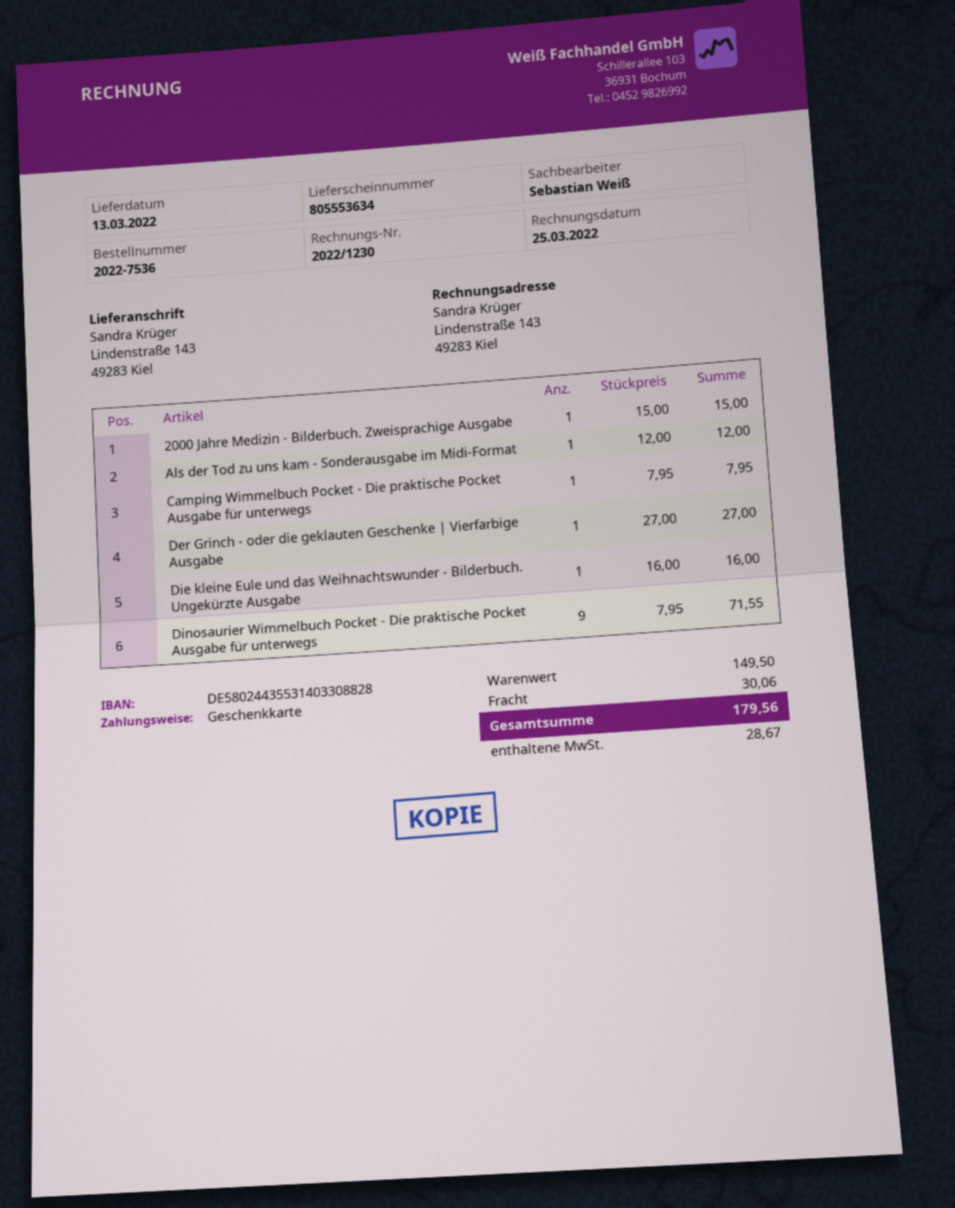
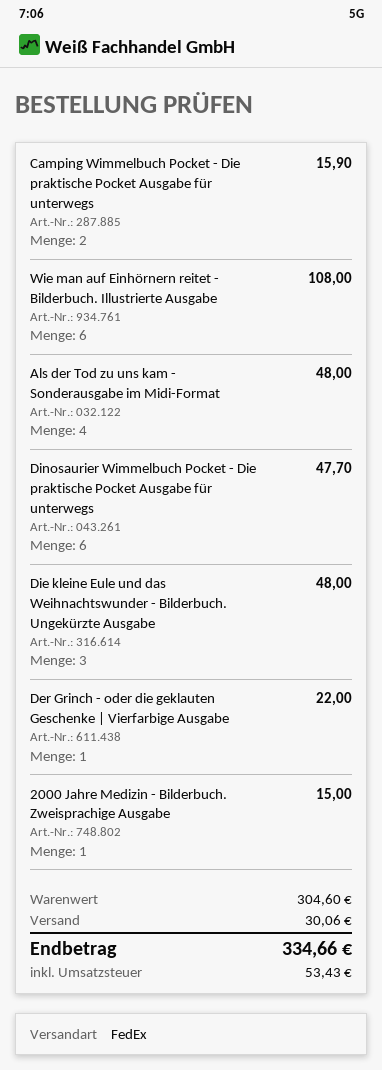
Als der Tod zu uns kam - Sonderausgabe im Midi-Format: 1 for 12.00 -> 4 for 48.00
Camping Wimmelbuch Pocket - Die praktische Pocket Ausgabe für unterwegs: 1 for 7.95 -> 2 for 15.90
Der Grinch - oder die geklauten Geschenke | Vierfarbige Ausgabe: 1 for 27.00 -> 1 for 22.00
Die kleine Eule und das Weihnachtswunder - Bilderbuch. Ungekürzte Ausgabe: 1 for 16.00 -> 3 for 48.00
Dinosaurier Wimmelbuch Pocket - Die praktische Pocket Ausgabe für unterwegs: 9 for 71.55 -> 6 for 47.70
Wie man auf Einhörnern reitet - Bilderbuch. Illustrierte Ausgabe: none -> 6 for 108.00
subtotal: 149.50 -> 304.60
tax: 28.67 -> 53.43
total: 179.56 -> 334.66

